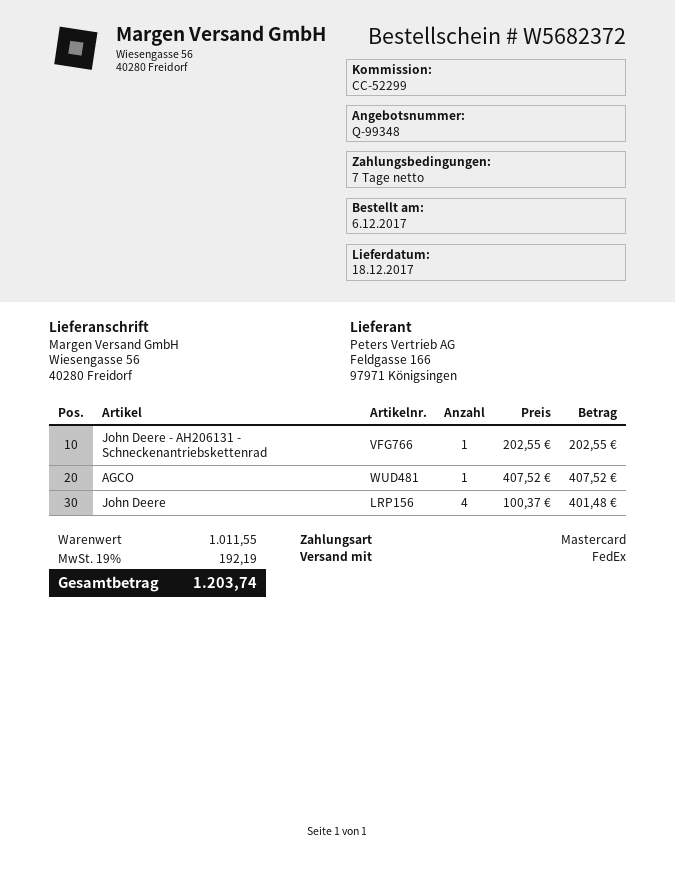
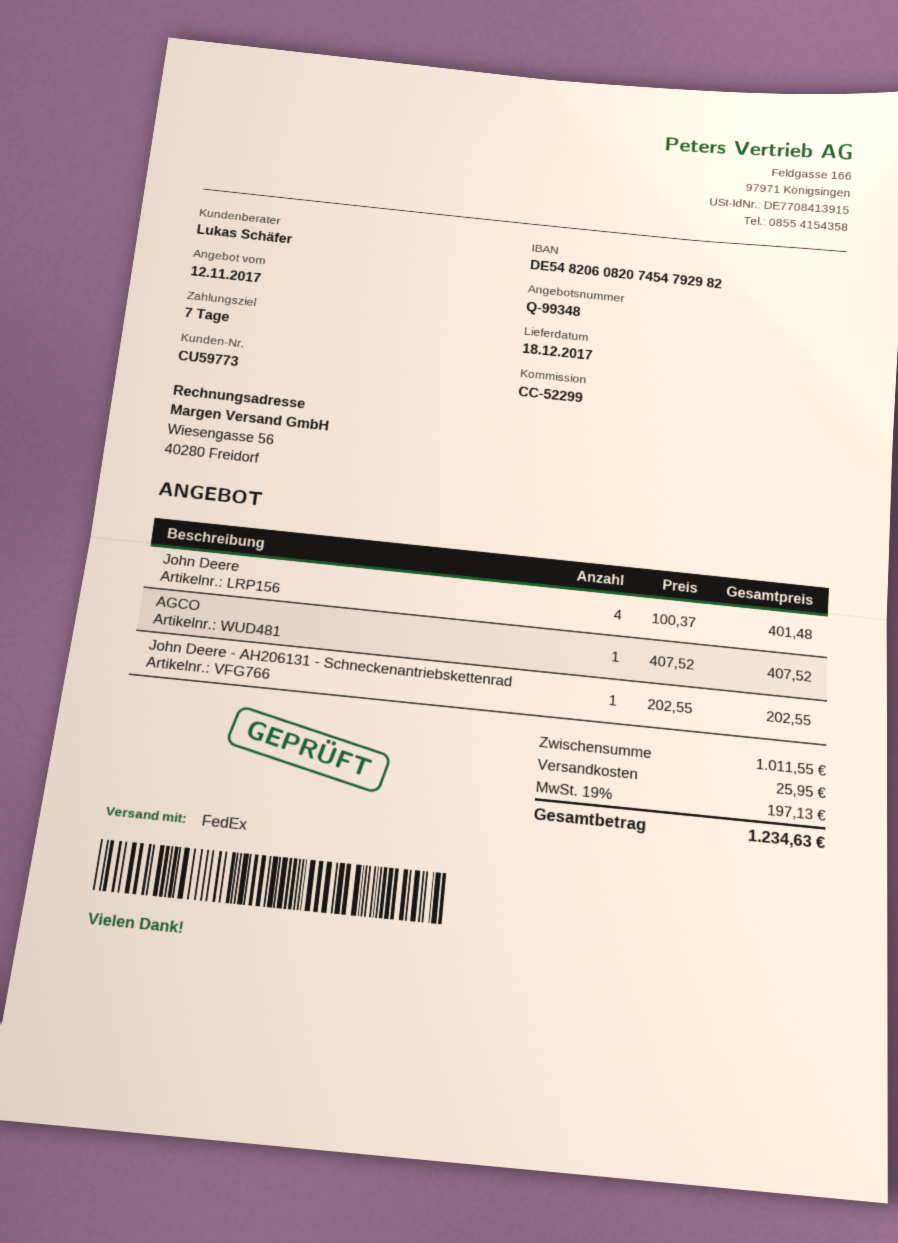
shipping: none -> 25.95
tax: 19% = 192.19 -> 19% = 197.13
total: 1203.74 -> 1234.63

